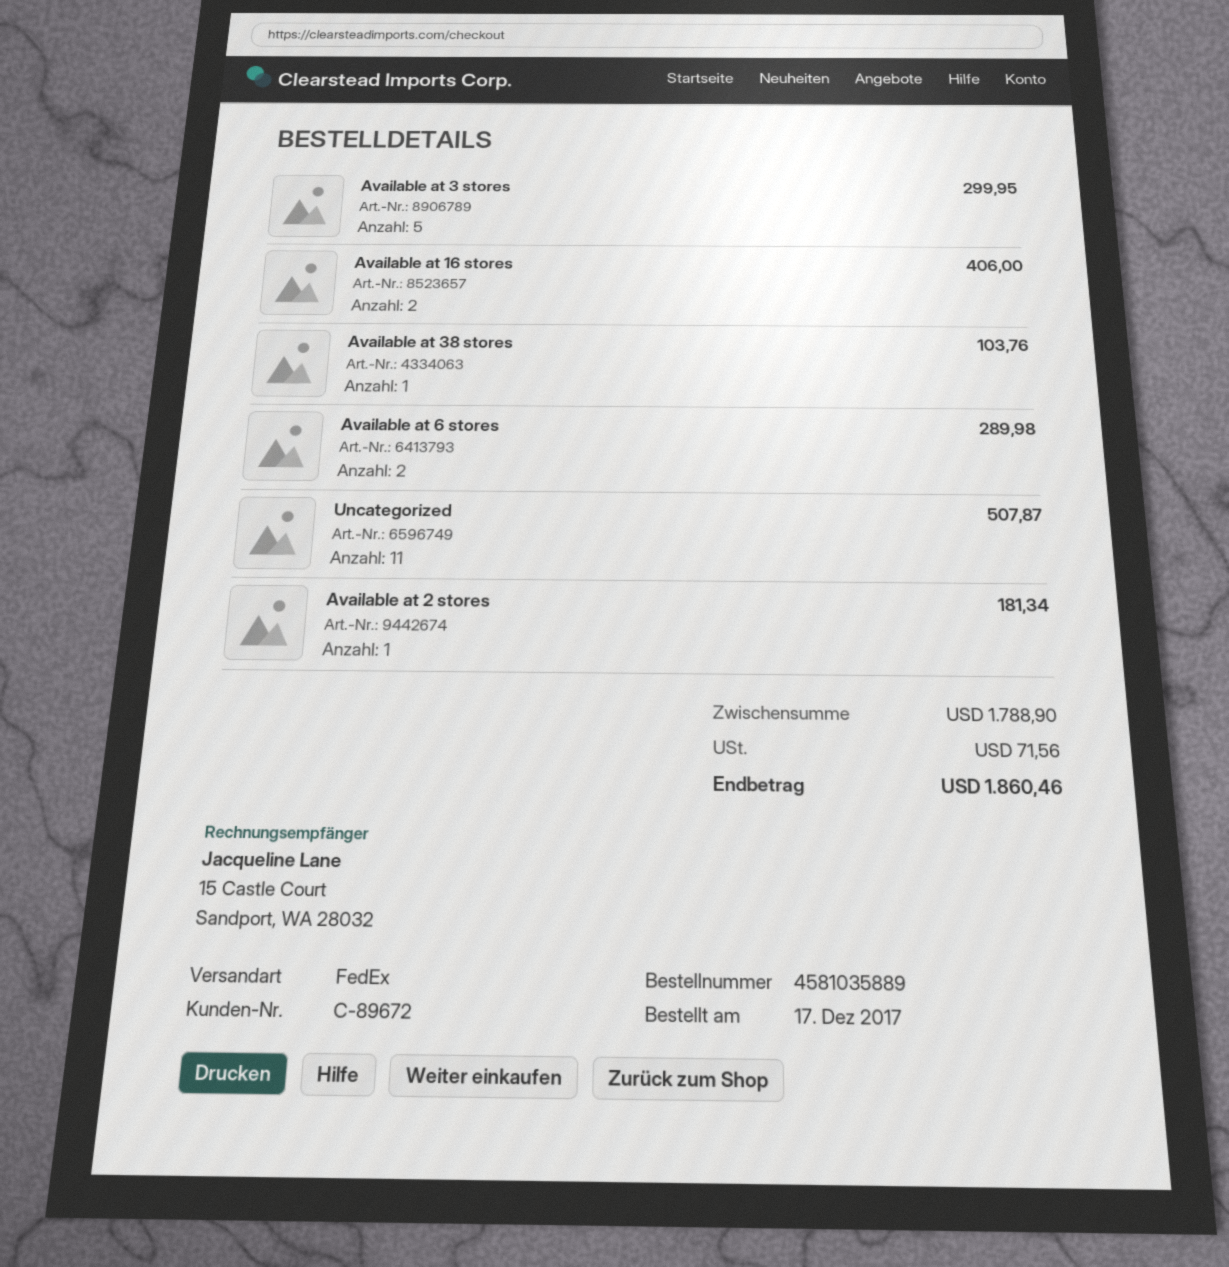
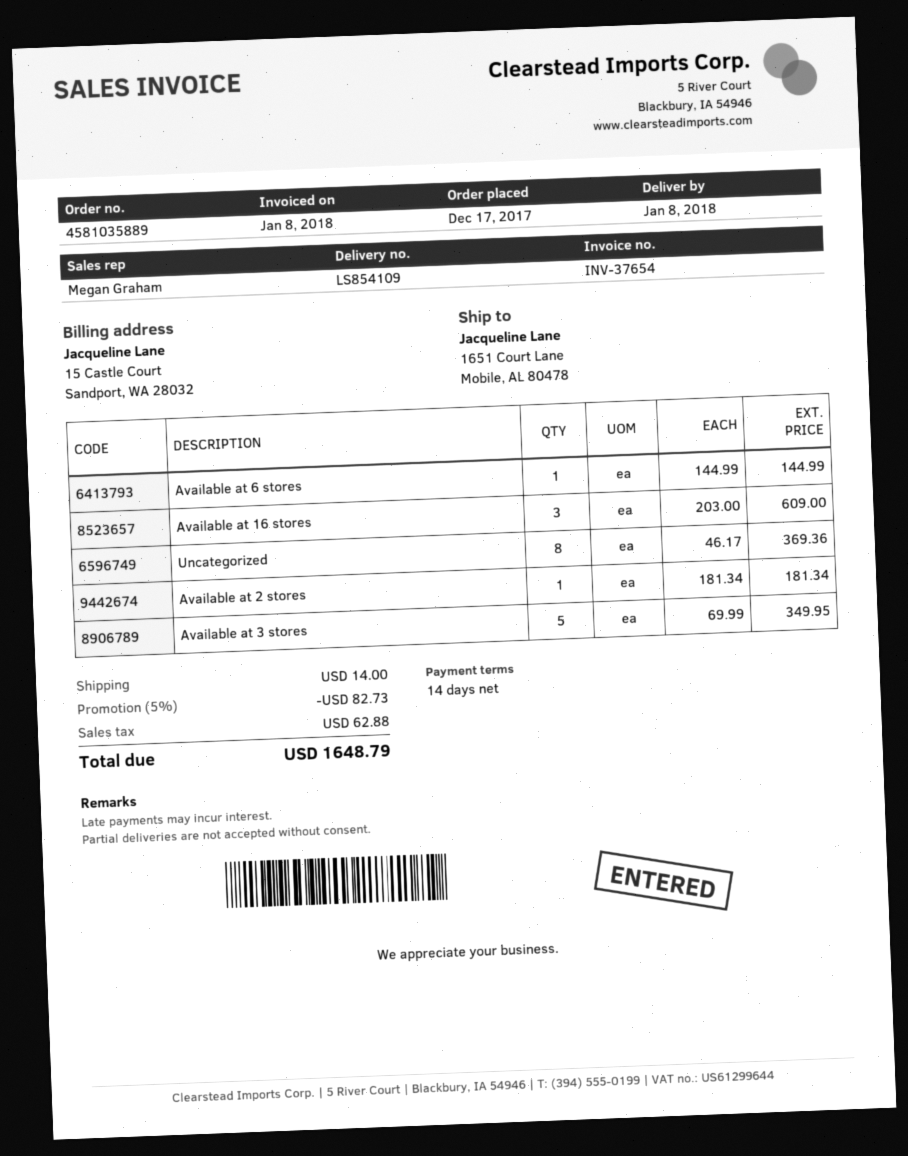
Available at 3 stores: 5 for 299.95 -> 5 for 349.95
Available at 16 stores: 2 for 406.00 -> 3 for 609.00
Available at 38 stores: 1 for 103.76 -> none
Available at 6 stores: 2 for 289.98 -> 1 for 144.99
Uncategorized: 11 for 507.87 -> 8 for 369.36
discount: none -> 5% = 82.73
shipping: none -> 14.00
tax: 71.56 -> 62.88
total: 1860.46 -> 1648.79

